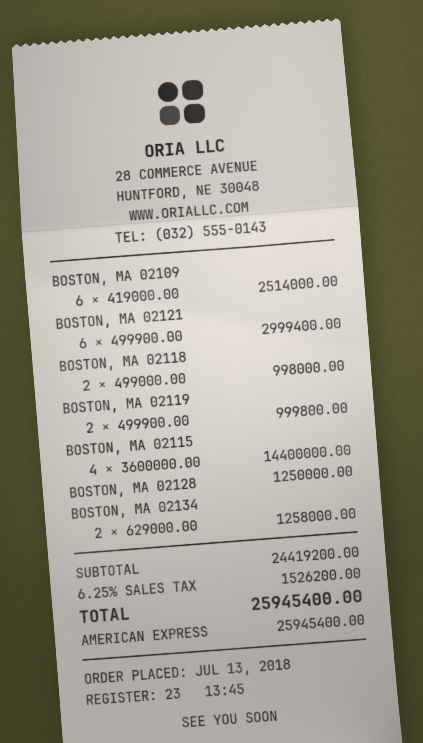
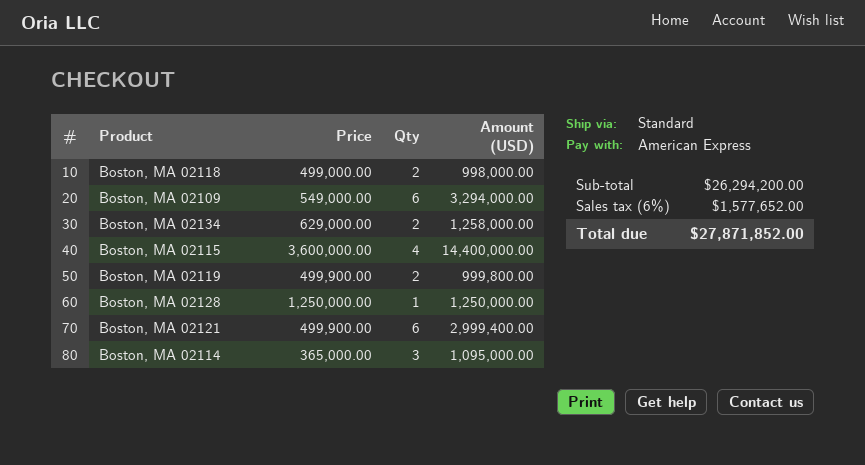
BOSTON, MA 02109: 6 x 419000.00 = 2514000.00 -> 6 x 549000.00 = 3294000.00
Boston, MA 02114: none -> 3 x 365000.00 = 1095000.00
subtotal: 24419200.00 -> 26294200.00
tax: 6.25% = 1526200.00 -> 6% = 1577652.00
total: 25945400.00 -> 27871852.00

